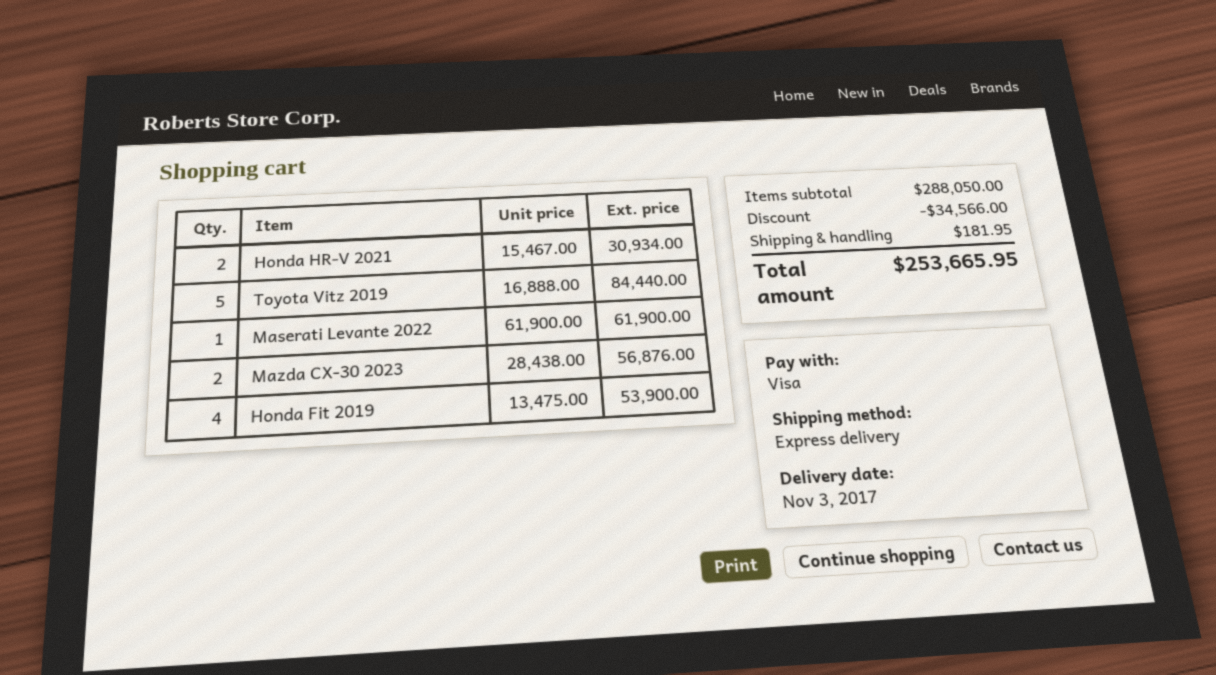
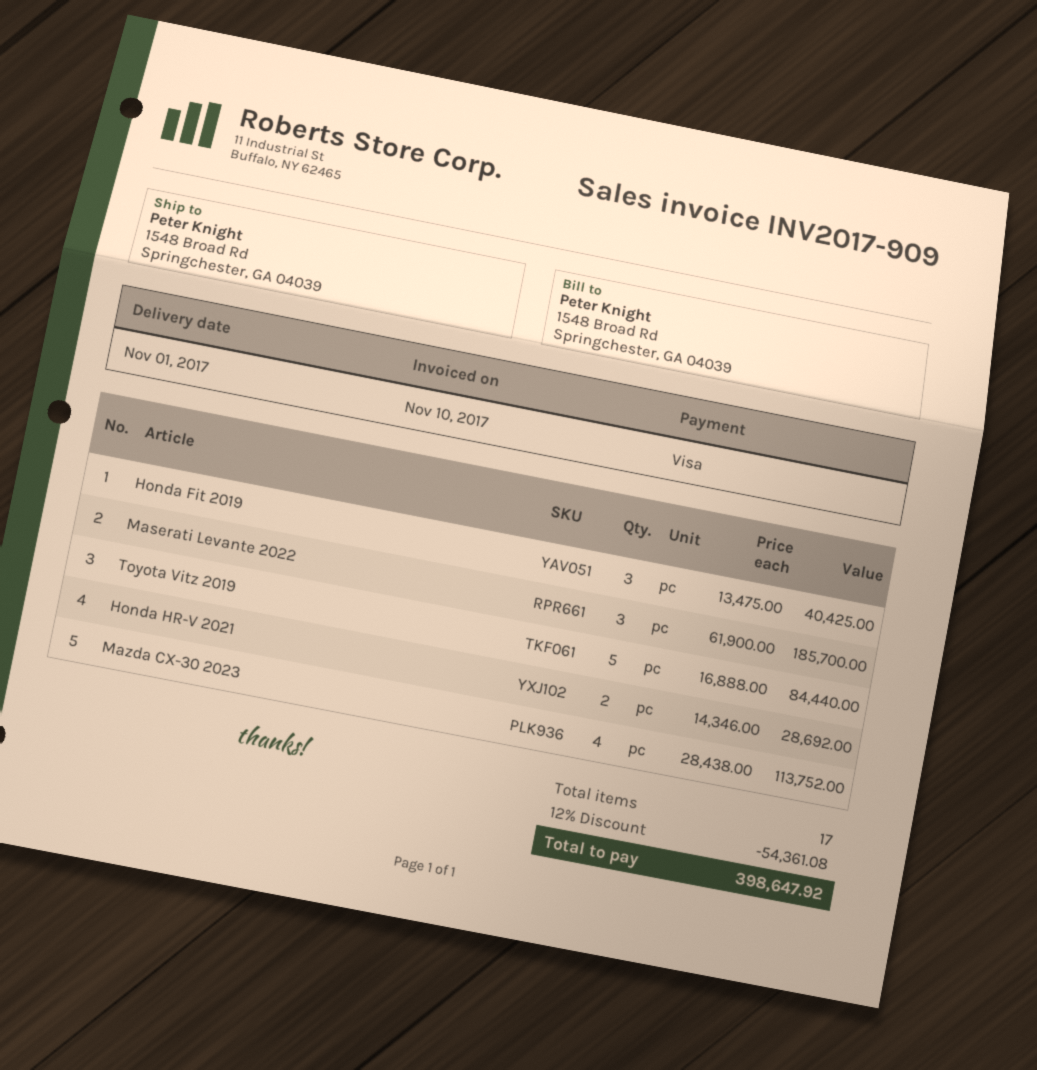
delivery date: 2017-11-03 -> 2017-11-01
Honda HR-V 2021: 2 x 15467.00 = 30934.00 -> 2 x 14346.00 = 28692.00
Maserati Levante 2022: 1 x 61900.00 = 61900.00 -> 3 x 61900.00 = 185700.00
Mazda CX-30 2023: 2 x 28438.00 = 56876.00 -> 4 x 28438.00 = 113752.00
Honda Fit 2019: 4 x 13475.00 = 53900.00 -> 3 x 13475.00 = 40425.00
discount: 34566.00 -> 54361.08
shipping: 181.95 -> none
total: 253665.95 -> 398647.92

